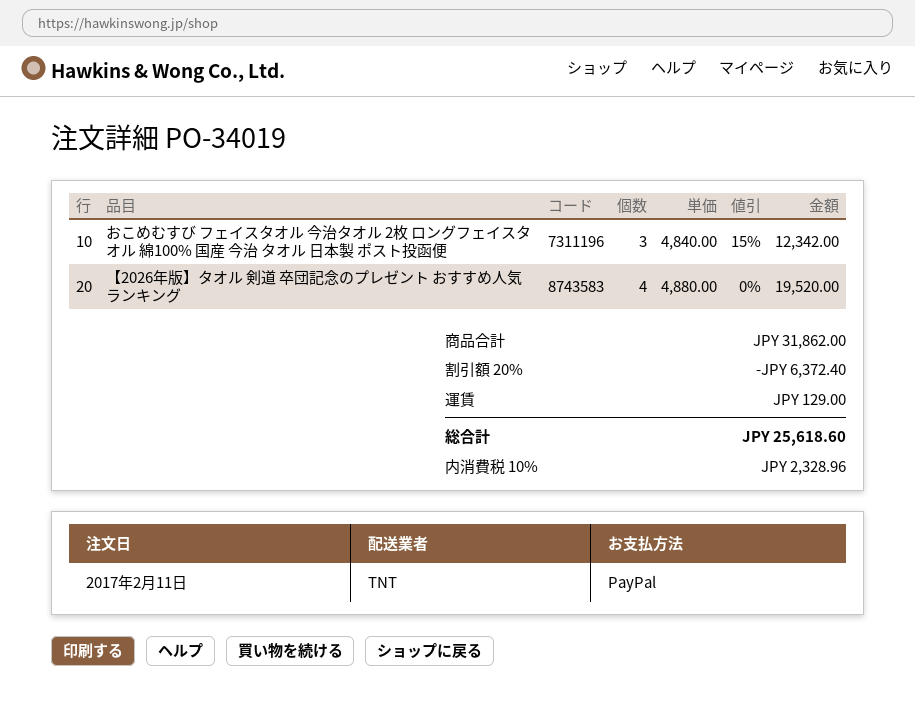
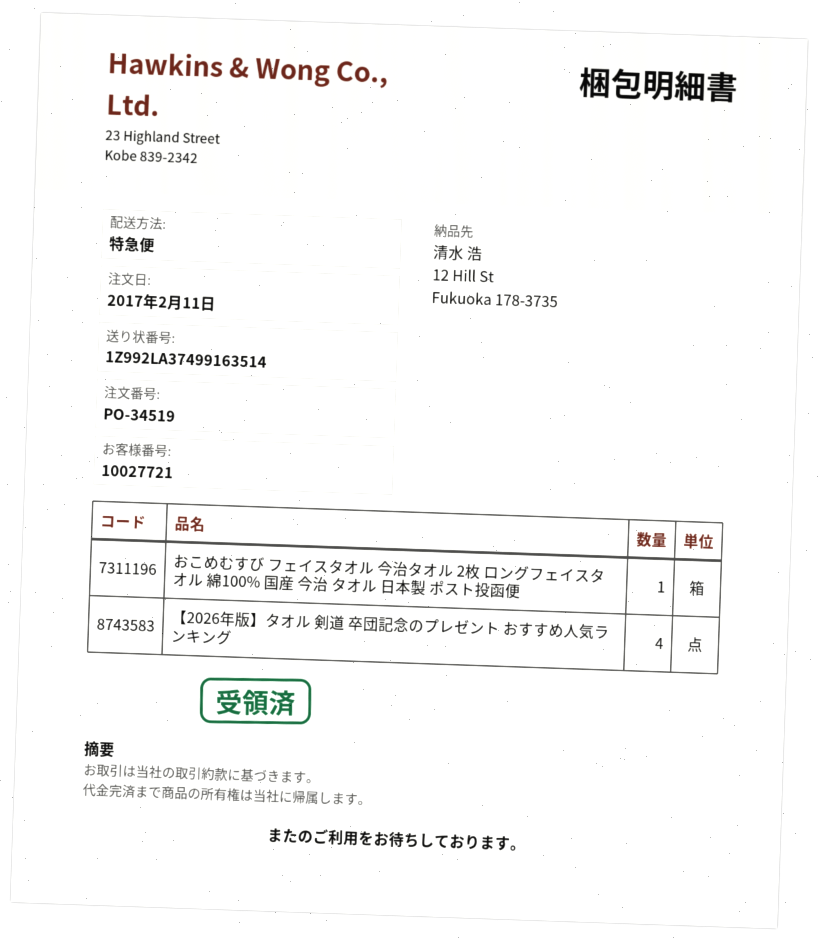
order number: PO-34019 -> PO-34519
shipping method: TNT -> express
おこめむすび フェイスタオル 今治タオル 2枚 ロングフェイスタオル 綿100% 国産 今治 タオル 日本製 ポスト投函便: 3 -> 1

